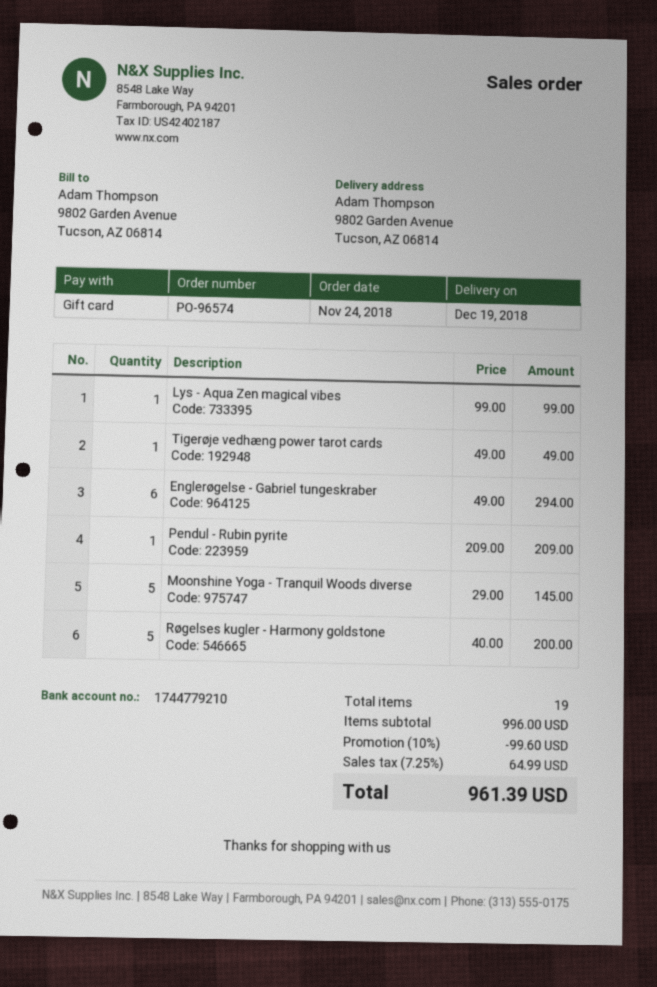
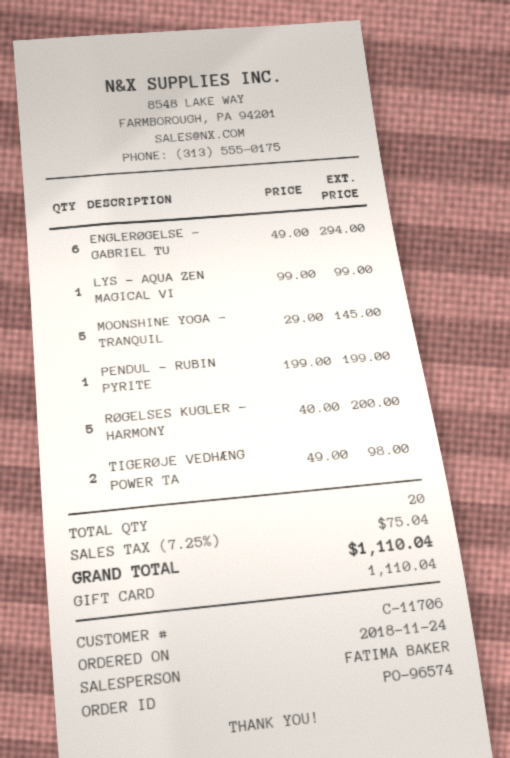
Tigerøje vedhæng power tarot cards: 1 x 49.00 = 49.00 -> 2 x 49.00 = 98.00
Pendul - Rubin pyrite: 1 x 209.00 = 209.00 -> 1 x 199.00 = 199.00
total quantity: 19 -> 20
discount: 10% = 99.60 -> none
tax: 7.25% = 64.99 -> 7.25% = 75.04
total: 961.39 -> 1110.04

